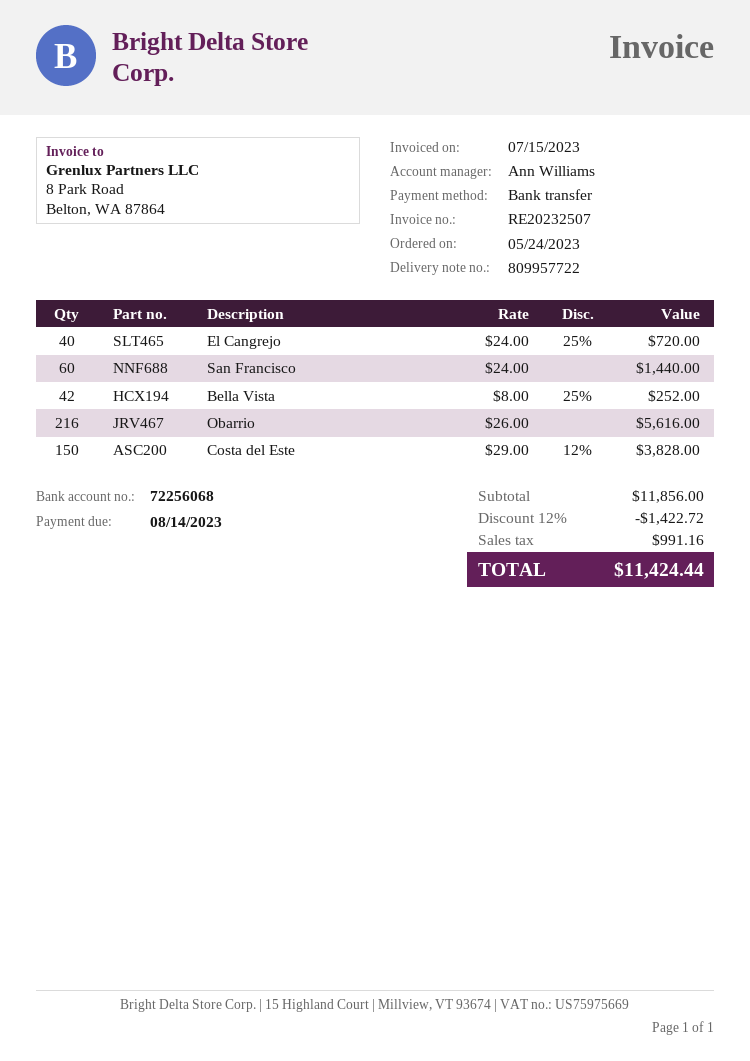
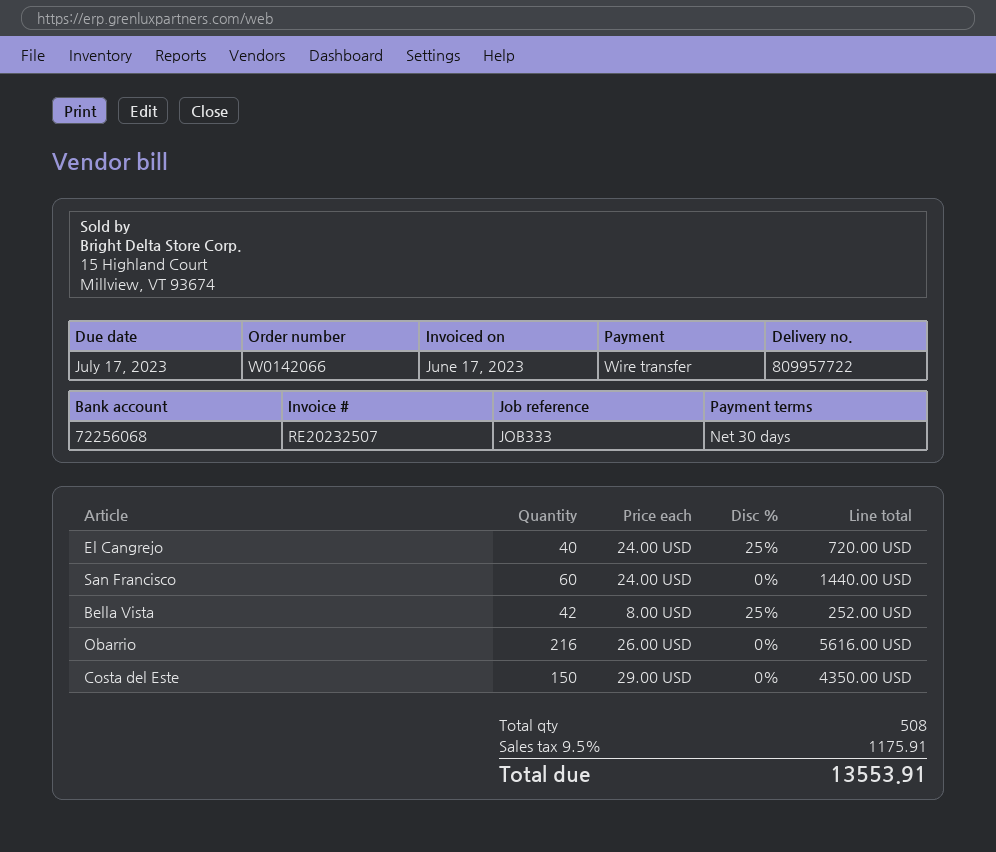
invoice date: 2023-07-15 -> 2023-06-17
due date: 2023-08-14 -> 2023-07-17
Costa del Este: 150 x 29.00 - 12% = 3828.00 -> 150 x 29.00 = 4350.00
discount: 12% = 1422.72 -> none
tax: 991.16 -> 1175.91
total: 11424.44 -> 13553.91

